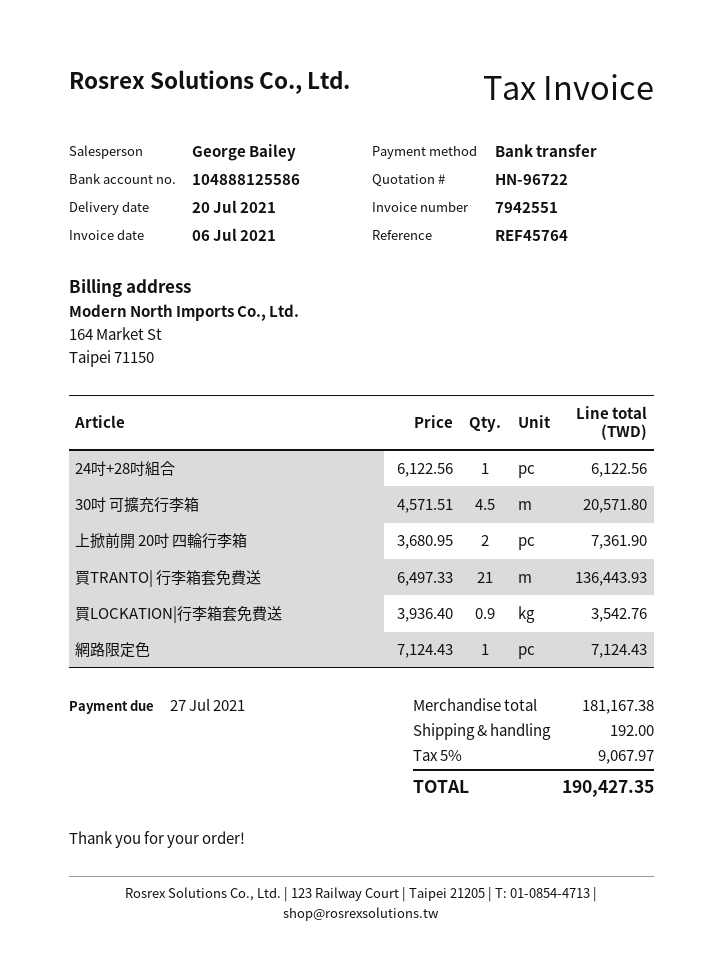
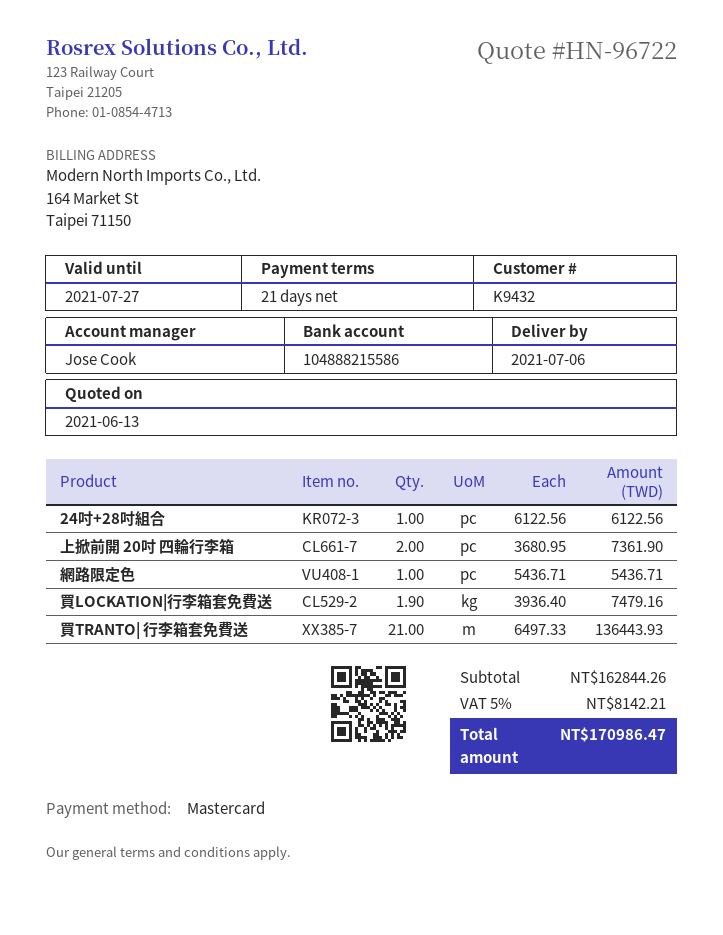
delivery date: 2021-07-20 -> 2021-07-06
sales rep: George Bailey -> Jose Cook
payment method: bank transfer -> Mastercard
bank account: 104888125586 -> 104888215586
30吋 可擴充行李箱: 4.5 x 4571.51 = 20571.80 -> none
買LOCKATION|行李箱套免費送: 0.9 x 3936.40 = 3542.76 -> 1.9 x 3936.40 = 7479.16
網路限定色: 1 x 7124.43 = 7124.43 -> 1 x 5436.71 = 5436.71
subtotal: 181167.38 -> 162844.26
shipping: 192.00 -> none
tax: 5% = 9067.97 -> 5% = 8142.21
total: 190427.35 -> 170986.47

